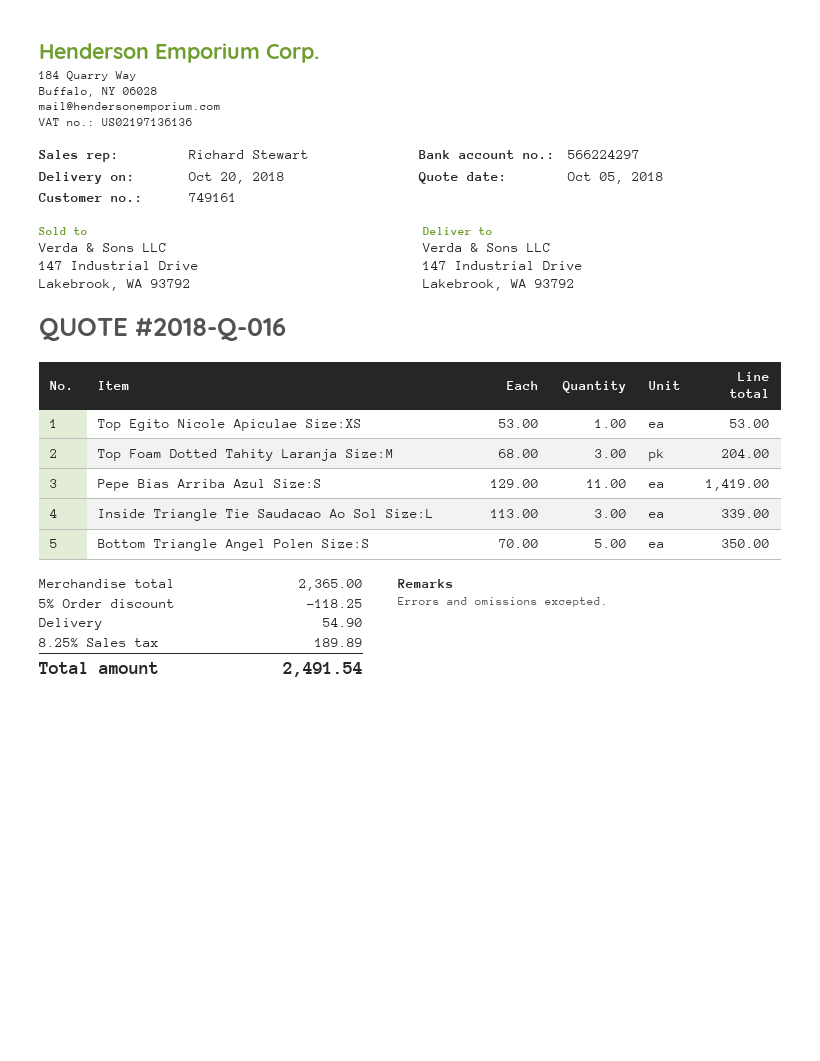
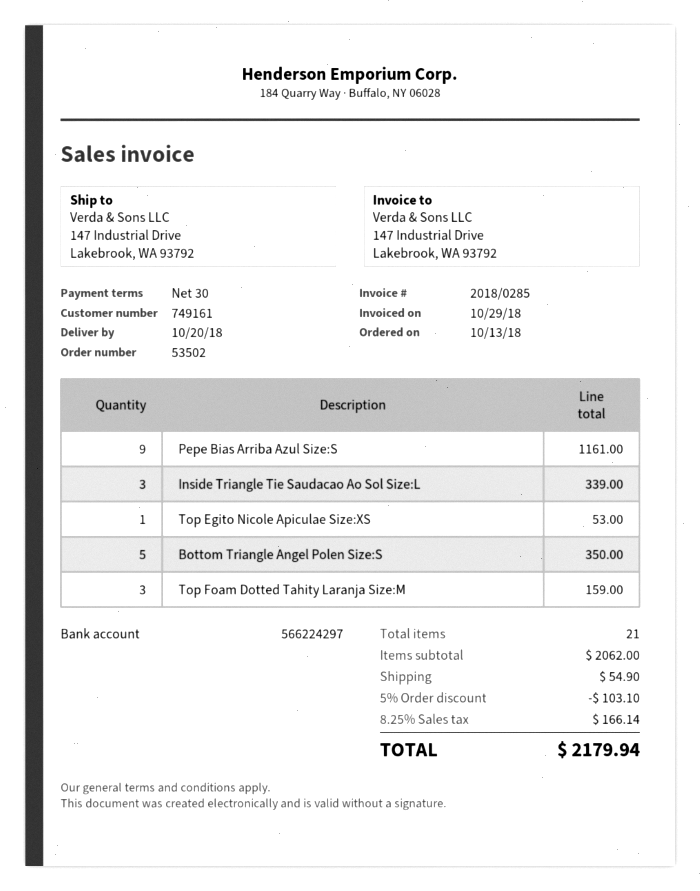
Top Foam Dotted Tahity Laranja Size:M: 3 for 204.00 -> 3 for 159.00
Pepe Bias Arriba Azul Size:S: 11 for 1419.00 -> 9 for 1161.00
subtotal: 2365.00 -> 2062.00
discount: 5% = 118.25 -> 5% = 103.10
tax: 8.25% = 189.89 -> 8.25% = 166.14
total: 2491.54 -> 2179.94

